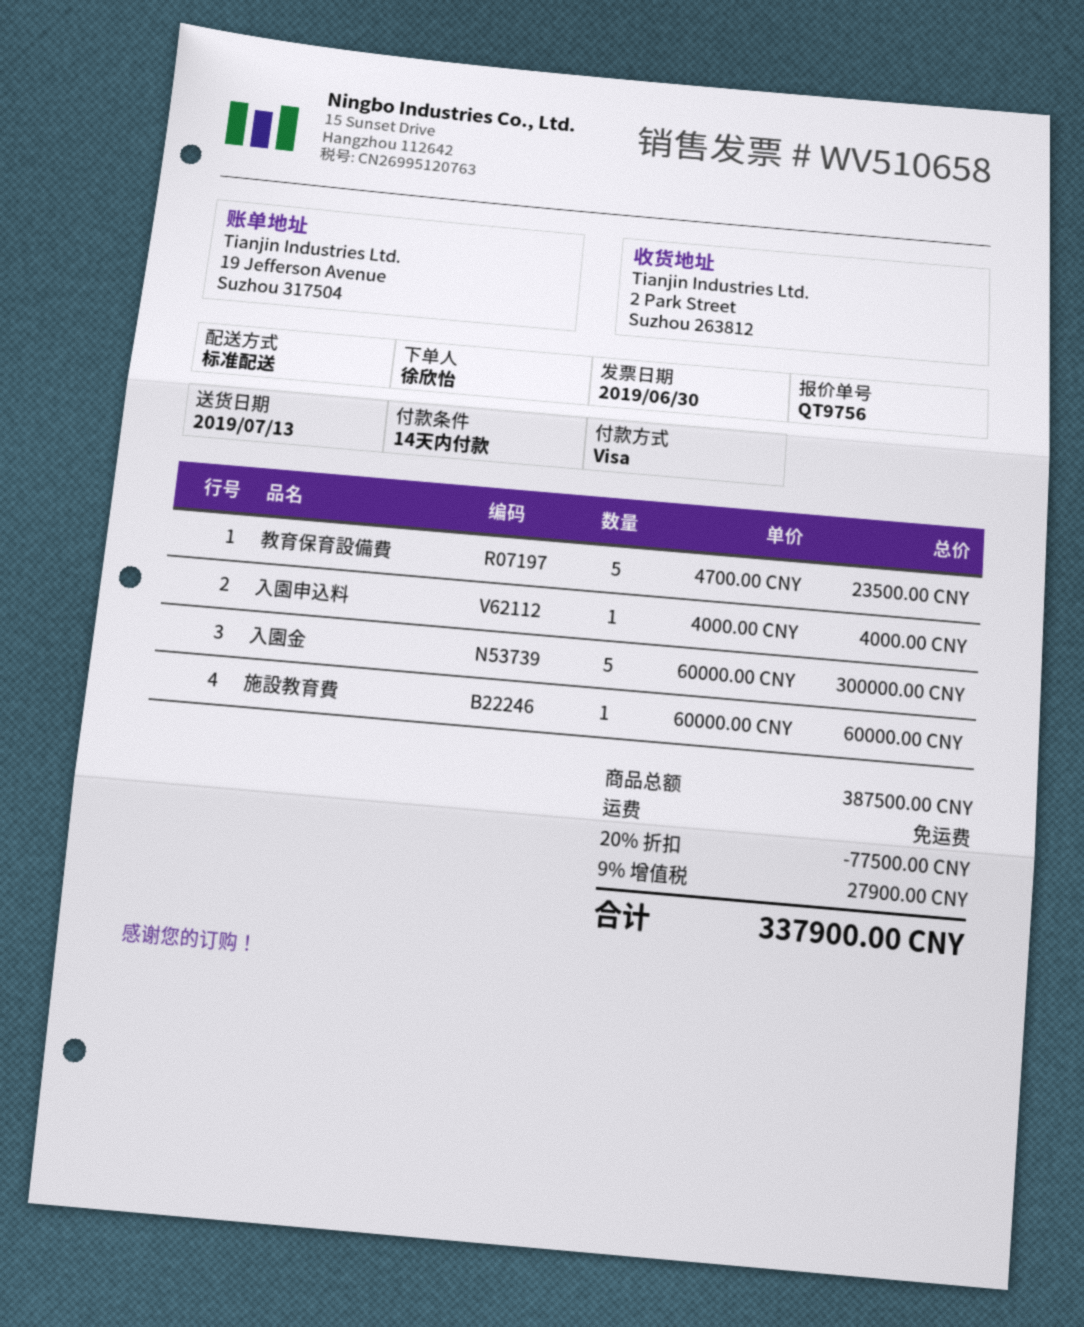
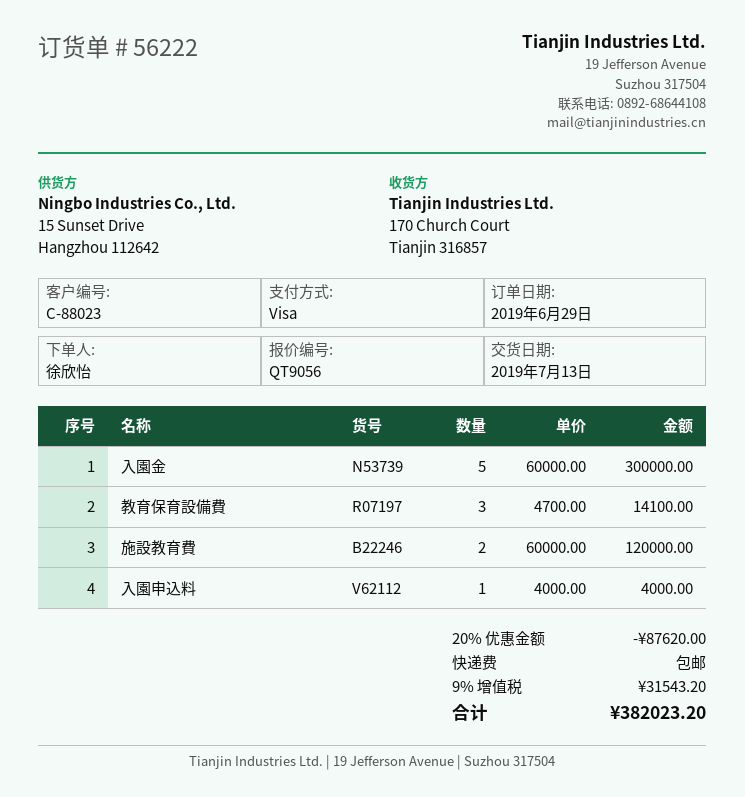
quote number: QT9756 -> QT9056
ship to: 2 Park Street, Suzhou 263812 -> 170 Church Court, Tianjin 316857
教育保育設備費: 5 x 4700.00 = 23500.00 -> 3 x 4700.00 = 14100.00
施設教育費: 1 x 60000.00 = 60000.00 -> 2 x 60000.00 = 120000.00
discount: 20% = 77500.00 -> 20% = 87620.00
tax: 9% = 27900.00 -> 9% = 31543.20
total: 337900.00 -> 382023.20

